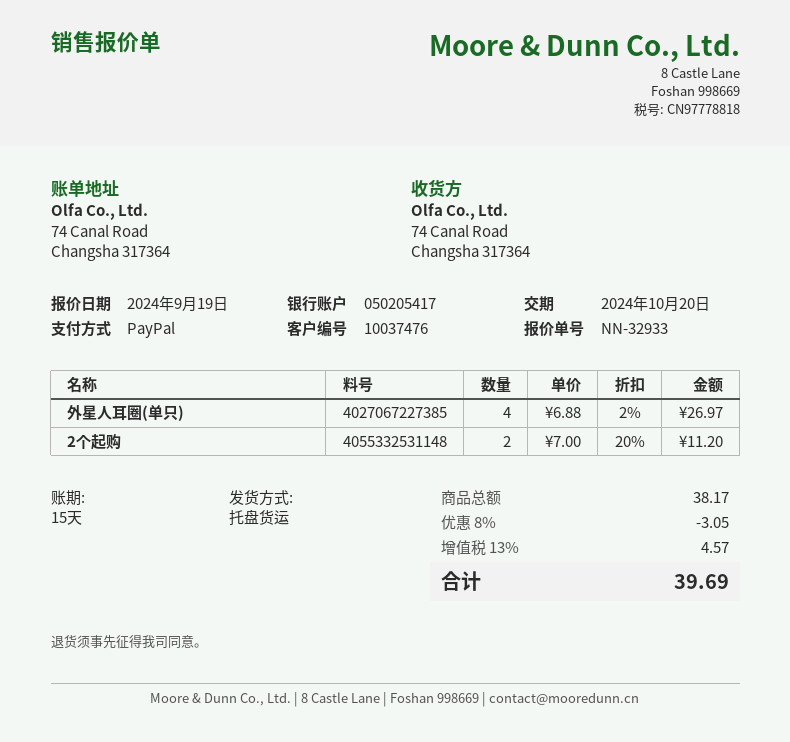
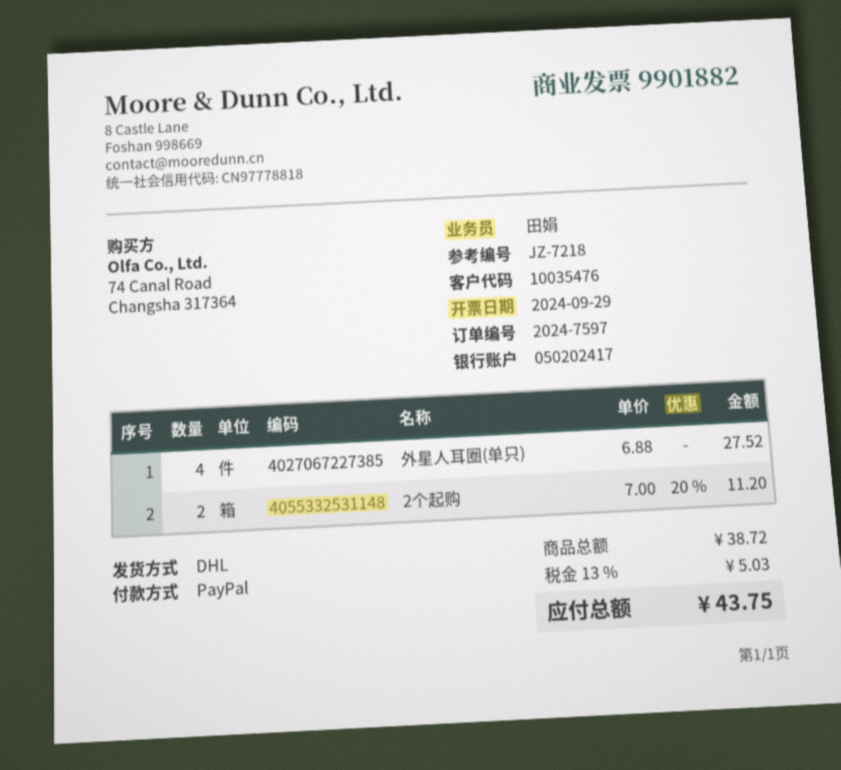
customer number: 10037476 -> 10035476
bank account: 050205417 -> 050202417
shipping method: pallet freight -> DHL
外星人耳圈(单只): 4 x 6.88 - 2% = 26.97 -> 4 x 6.88 = 27.52
subtotal: 38.17 -> 38.72
discount: 8% = 3.05 -> none
tax: 13% = 4.57 -> 13% = 5.03
total: 39.69 -> 43.75

